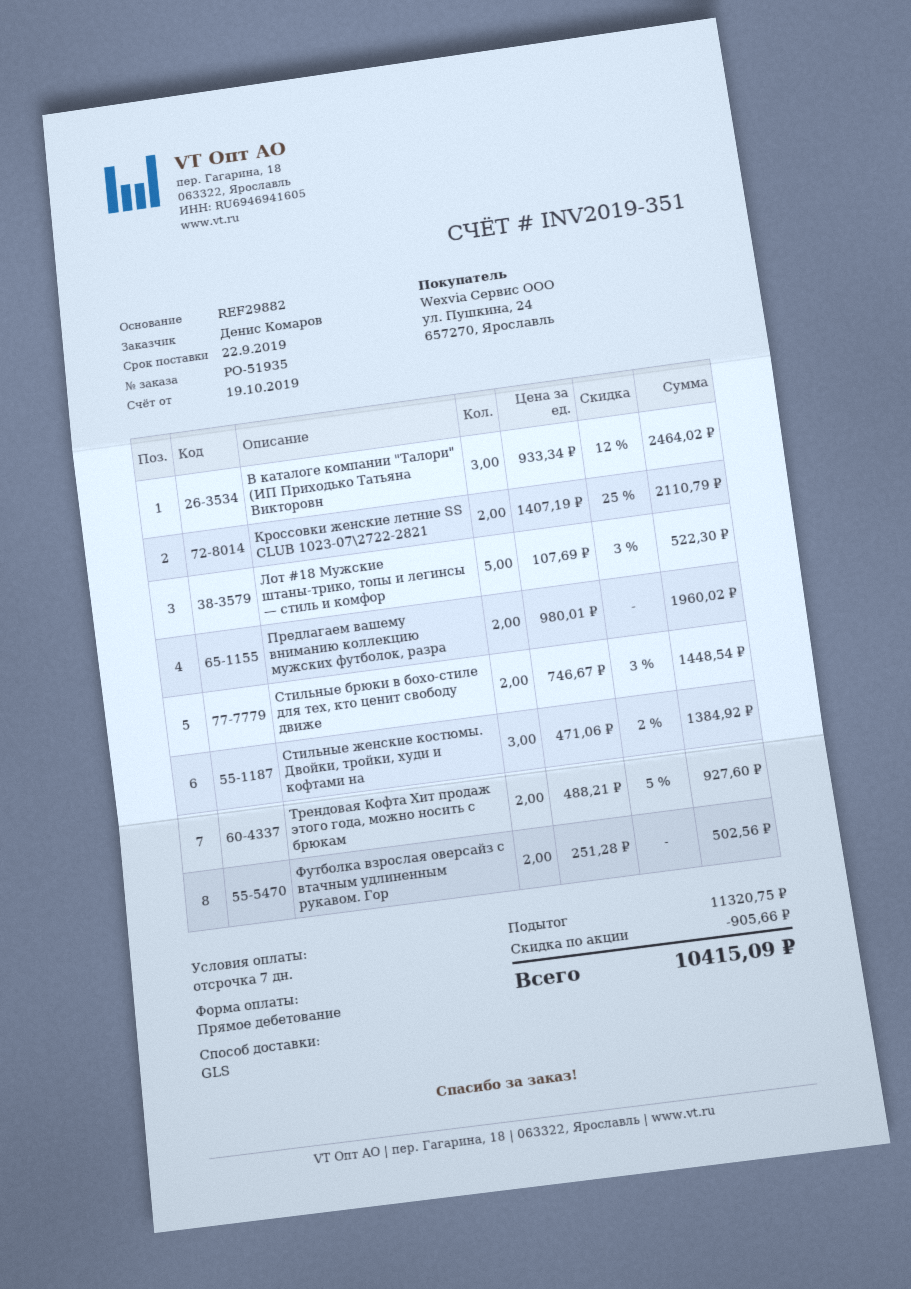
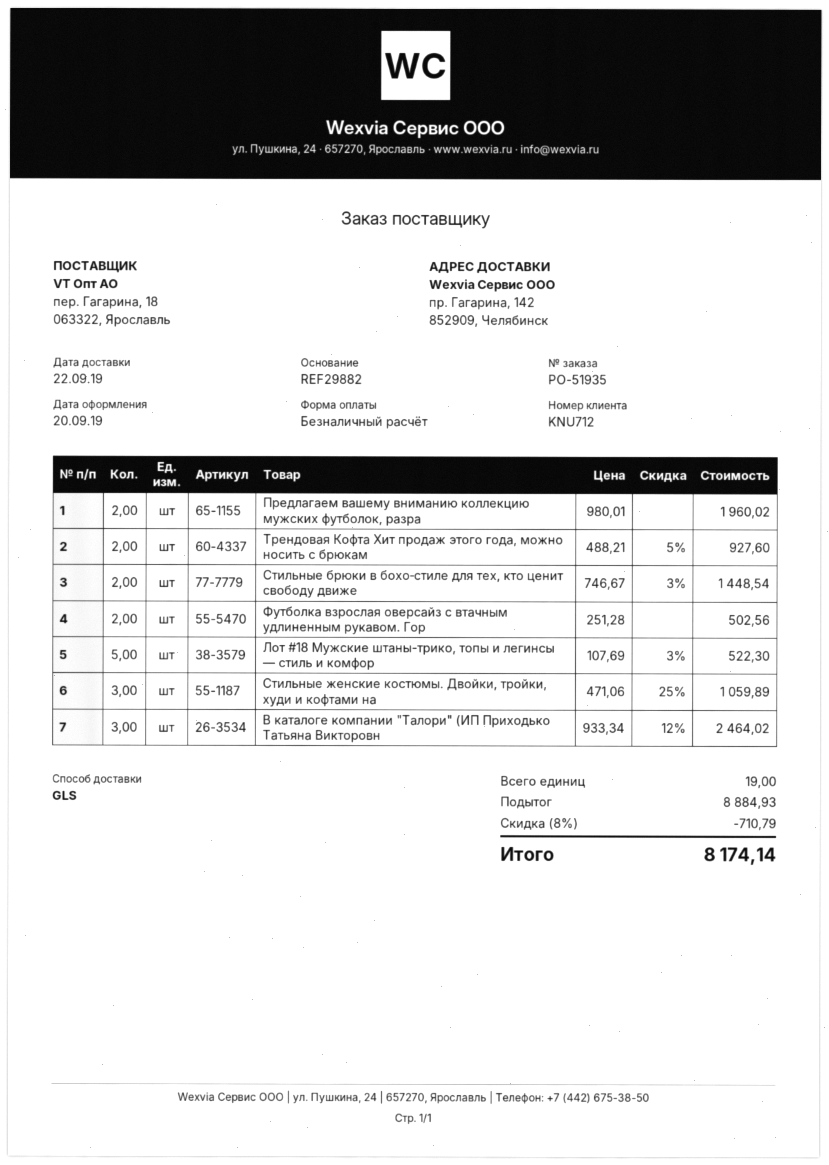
payment method: direct debit -> bank transfer
Кроссовки женские летние SS CLUB 1023-07\2722-2821: 2 x 1407.19 - 25% = 2110.79 -> none
Стильные женские костюмы. Двойки, тройки, худи и кофтами на: 3 x 471.06 - 2% = 1384.92 -> 3 x 471.06 - 25% = 1059.89
subtotal: 11320.75 -> 8884.93
discount: 905.66 -> 710.79
total: 10415.09 -> 8174.14

